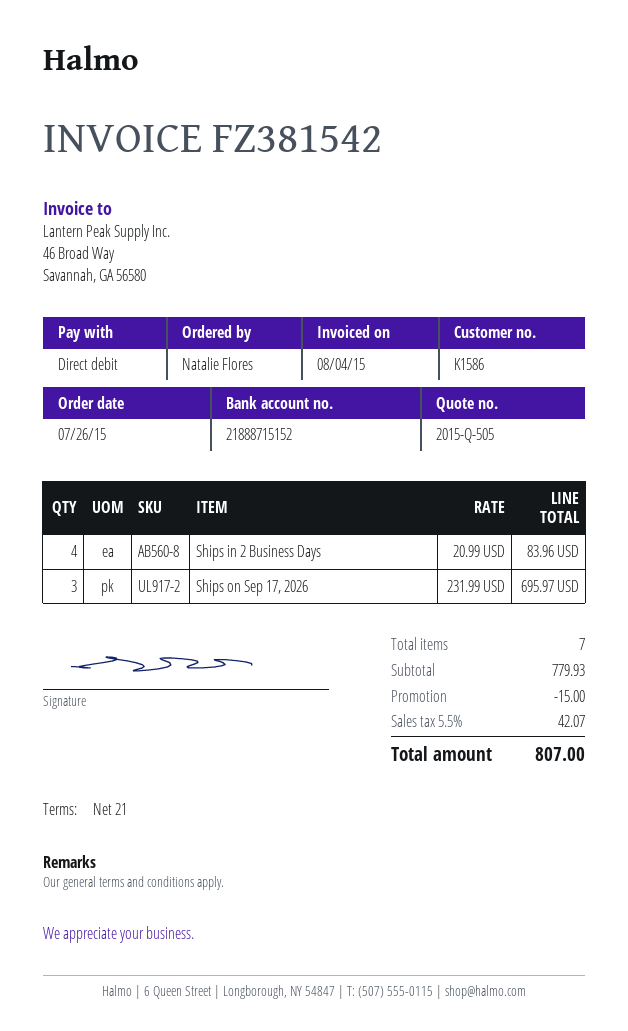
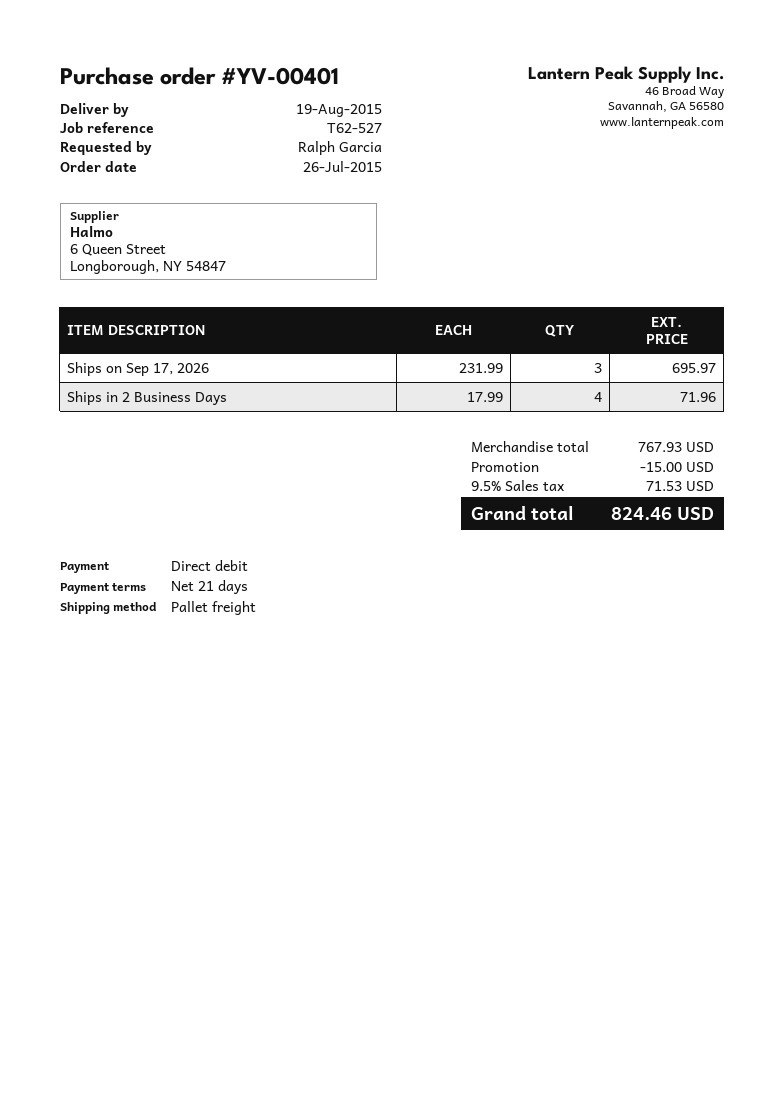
ordered by: Natalie Flores -> Ralph Garcia
Ships in 2 Business Days: 4 x 20.99 = 83.96 -> 4 x 17.99 = 71.96
subtotal: 779.93 -> 767.93
tax: 5.5% = 42.07 -> 9.5% = 71.53
total: 807.00 -> 824.46

